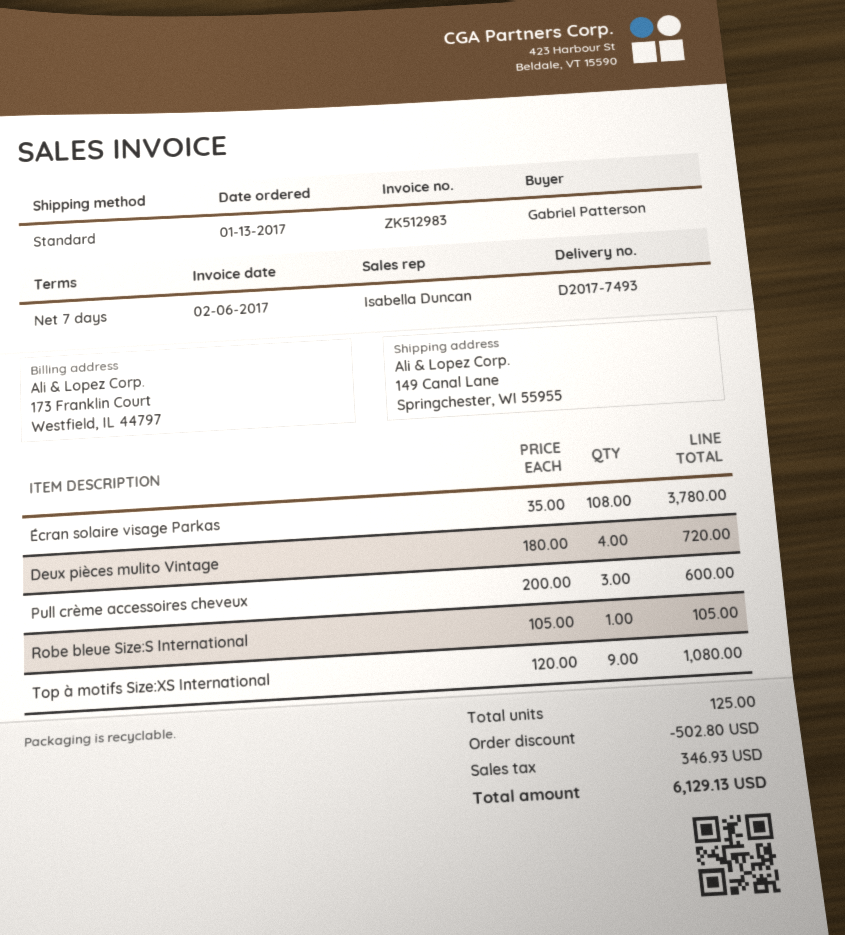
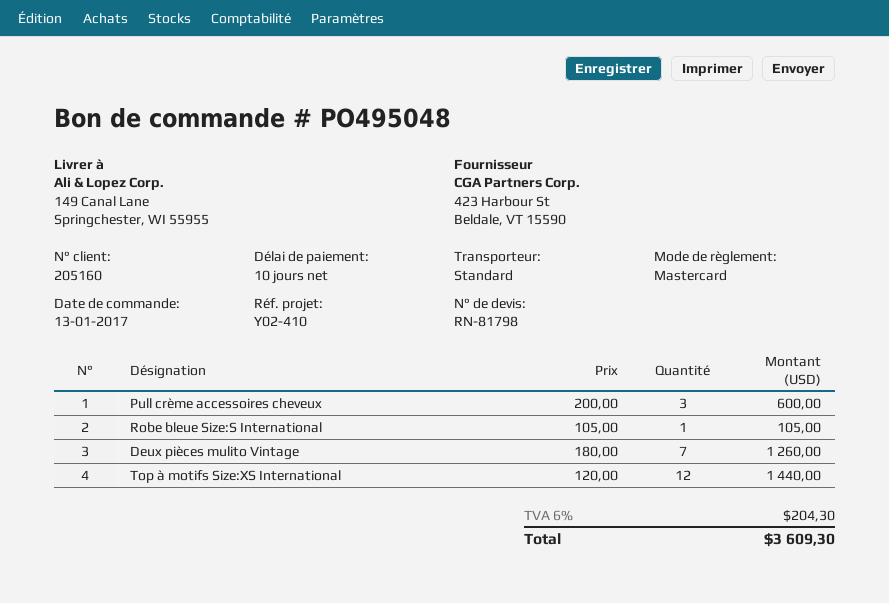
payment terms: 7 days -> 10 days
Écran solaire visage Parkas: 108 x 35.00 = 3780.00 -> none
Deux pièces mulito Vintage: 4 x 180.00 = 720.00 -> 7 x 180.00 = 1260.00
Top à motifs Size:XS International: 9 x 120.00 = 1080.00 -> 12 x 120.00 = 1440.00
discount: 502.80 -> none
tax: 346.93 -> 204.30
total: 6129.13 -> 3609.30

